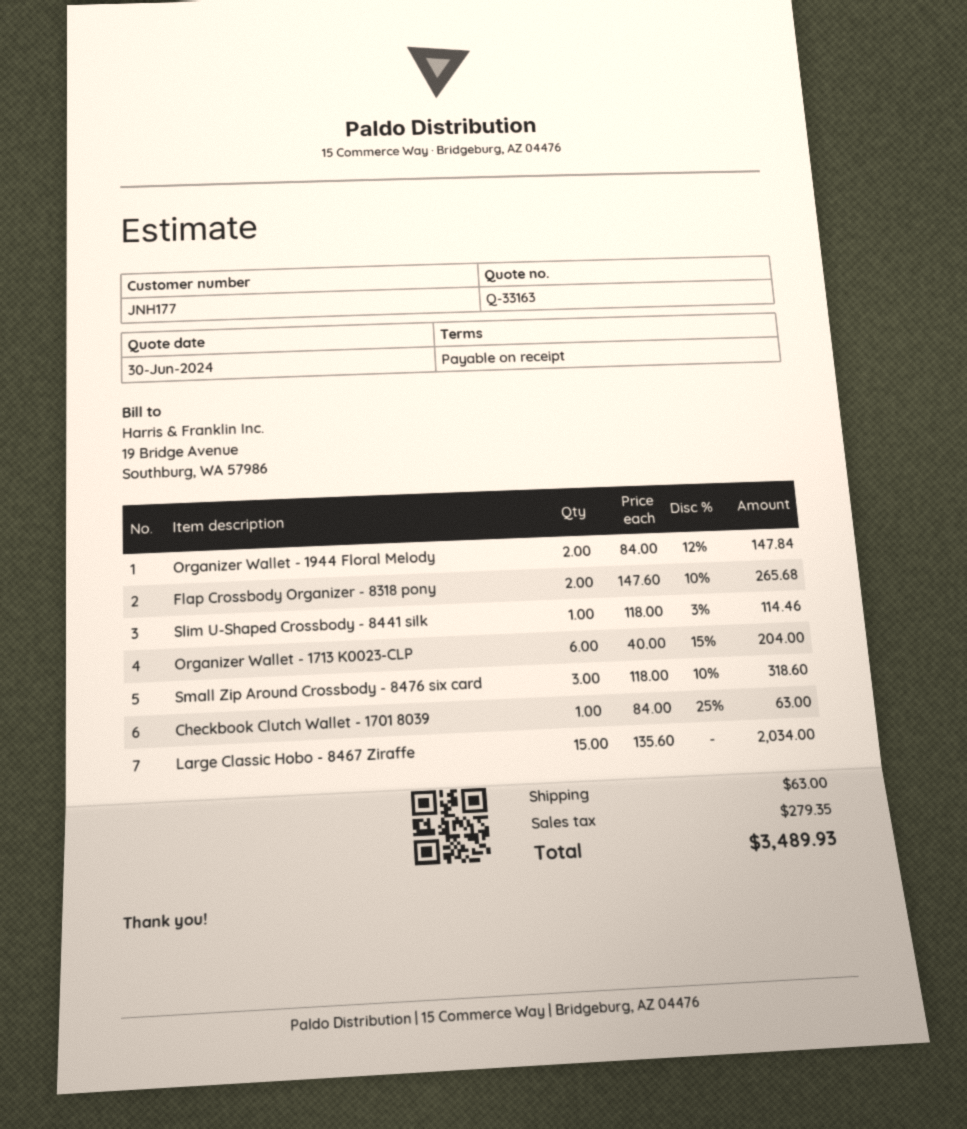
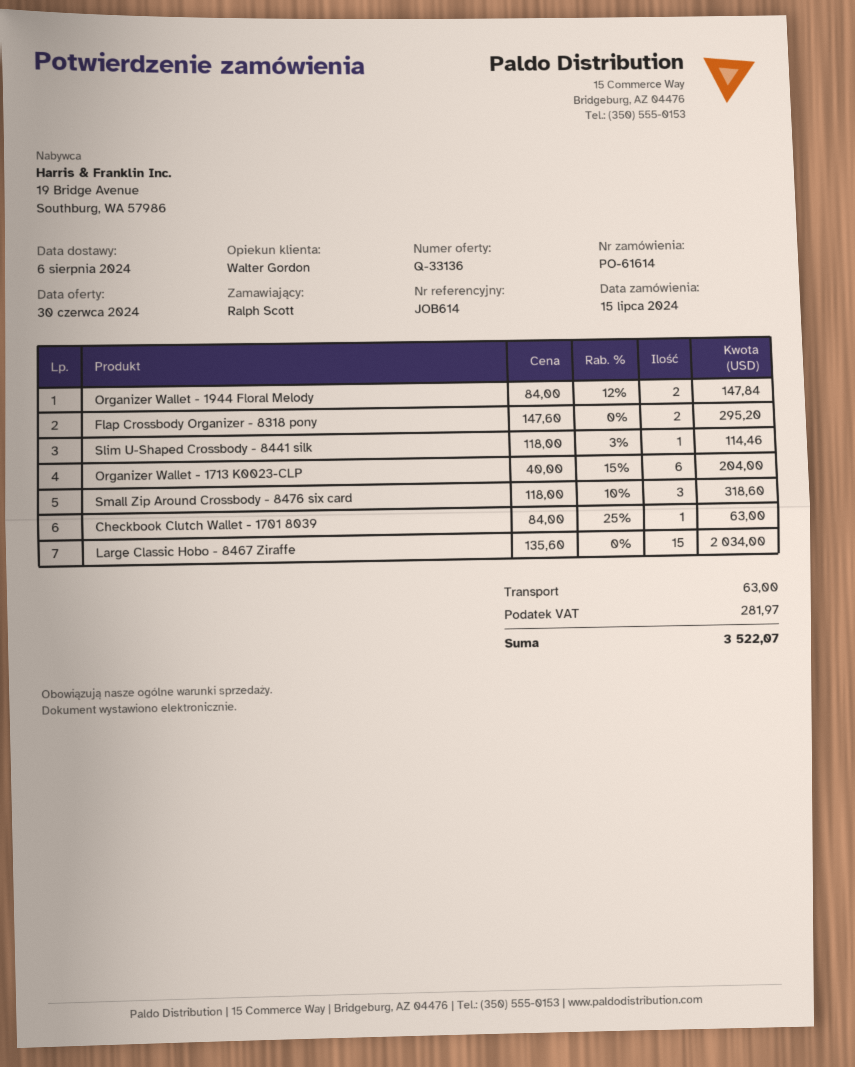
quote number: Q-33163 -> Q-33136
Flap Crossbody Organizer - 8318 pony: 2 x 147.60 - 10% = 265.68 -> 2 x 147.60 = 295.20
tax: 279.35 -> 281.97
total: 3489.93 -> 3522.07

